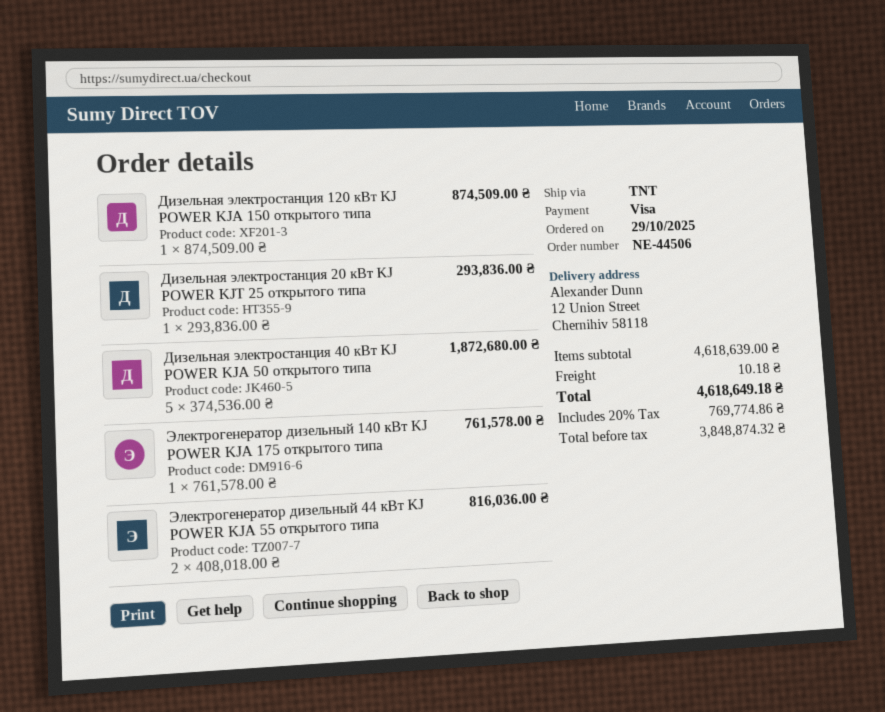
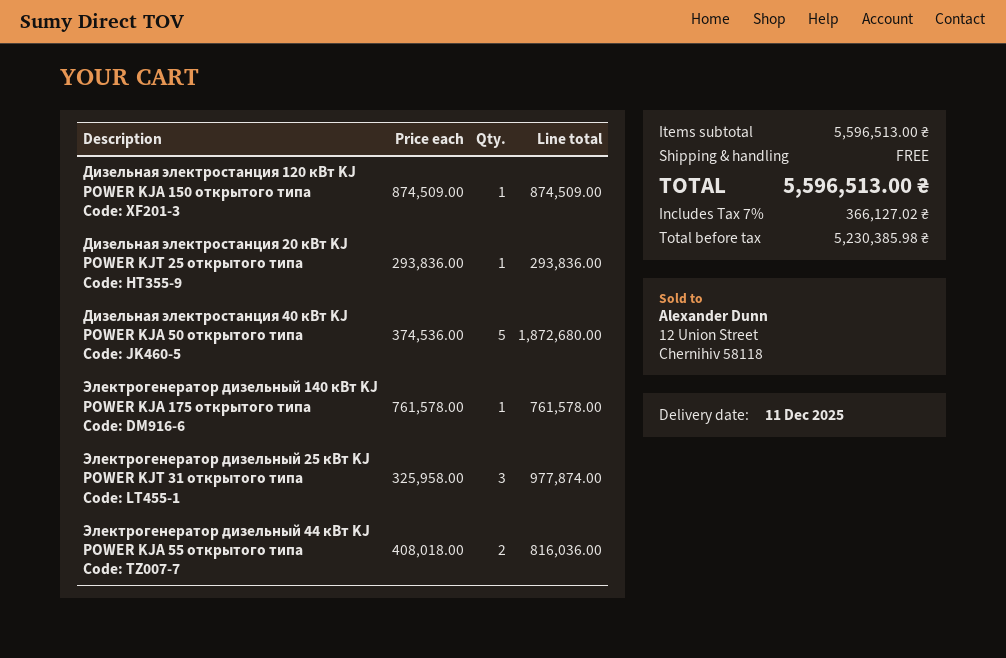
Электрогенератор дизельный 25 кВт KJ POWER KJT 31 открытого типа: none -> 3 x 325958.00 = 977874.00
subtotal: 4618639.00 -> 5596513.00
shipping: 10.18 -> 0.00
net: 3848874.32 -> 5230385.98
tax: 20% = 769774.86 -> 7% = 366127.02
total: 4618649.18 -> 5596513.00

